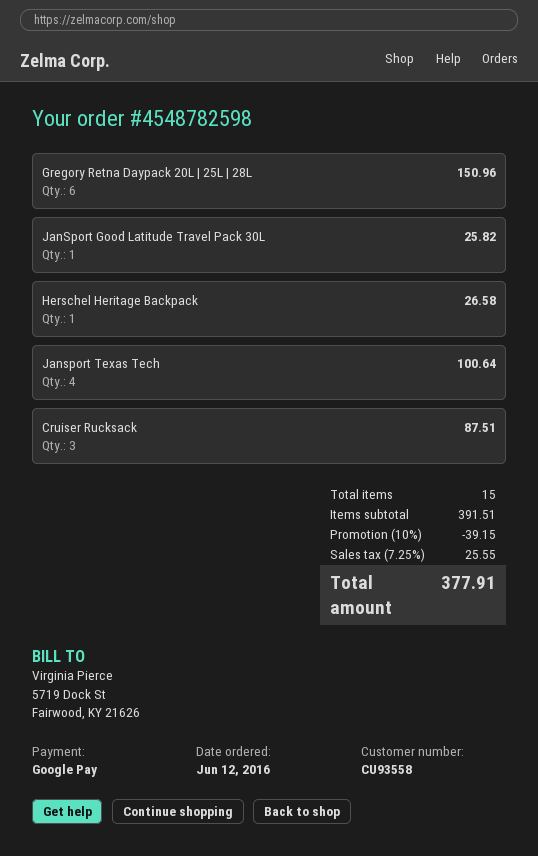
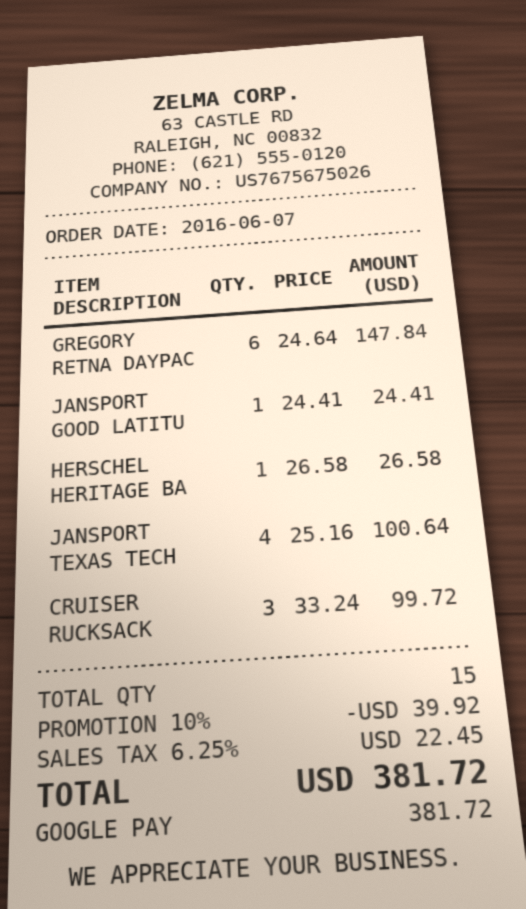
order date: 2016-06-12 -> 2016-06-07
Gregory Retna Daypack 20L | 25L | 28L: 6 for 150.96 -> 6 for 147.84
JanSport Good Latitude Travel Pack 30L: 1 for 25.82 -> 1 for 24.41
Cruiser Rucksack: 3 for 87.51 -> 3 for 99.72
discount: 10% = 39.15 -> 10% = 39.92
tax: 7.25% = 25.55 -> 6.25% = 22.45
total: 377.91 -> 381.72

